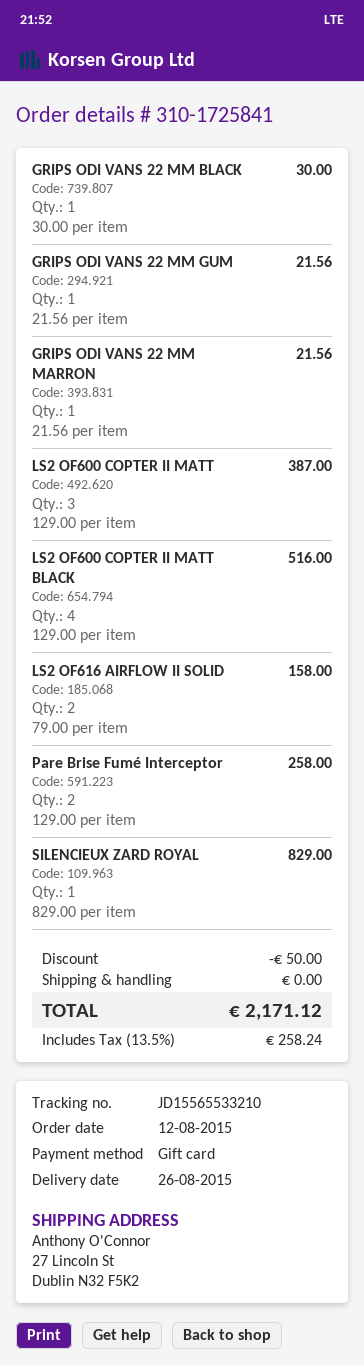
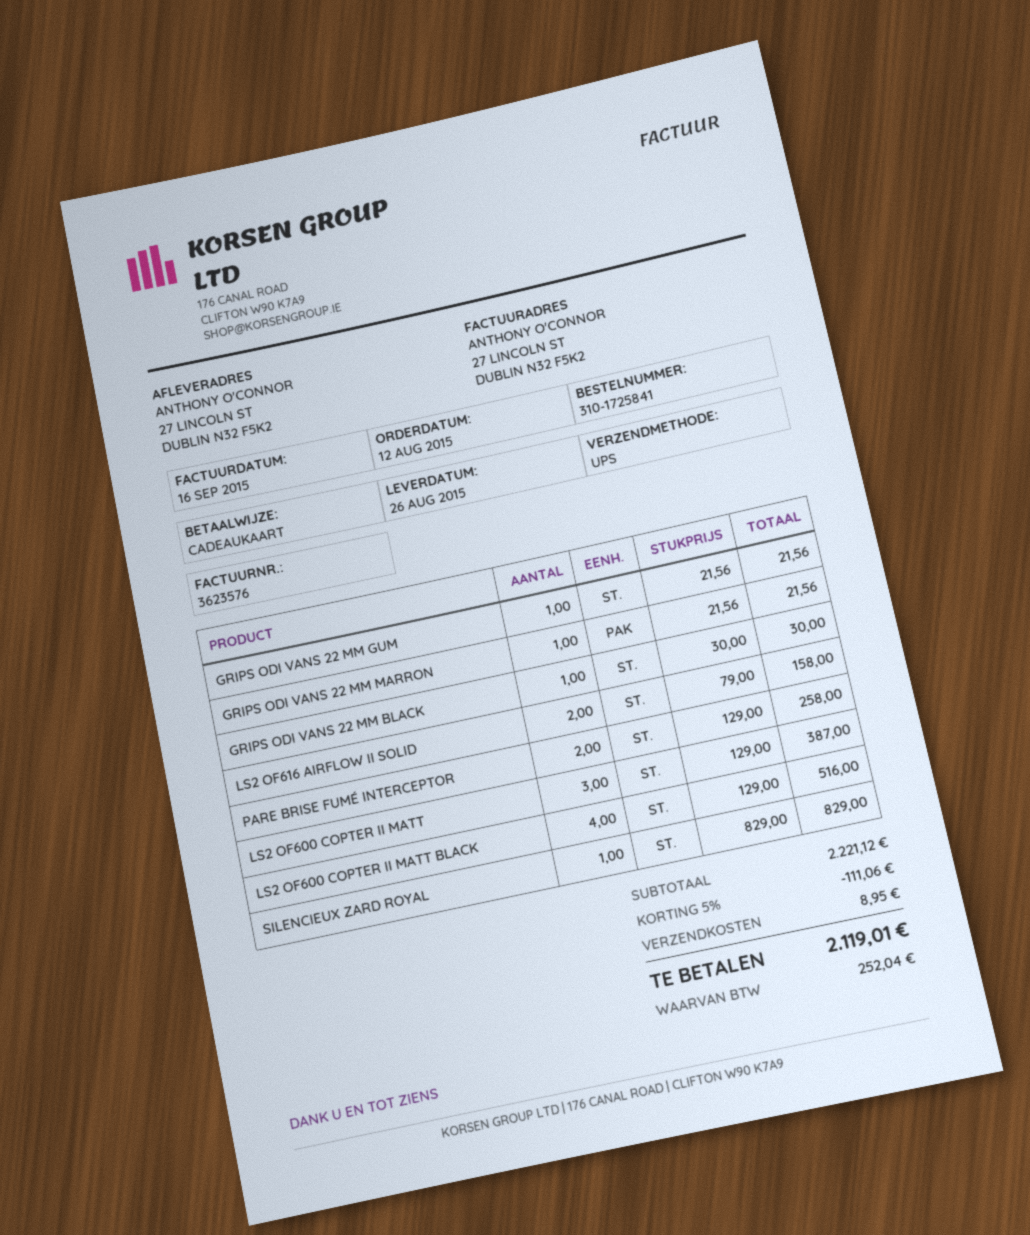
discount: 50.00 -> 111.06
shipping: 0.00 -> 8.95
tax: 258.24 -> 252.04
total: 2171.12 -> 2119.01

